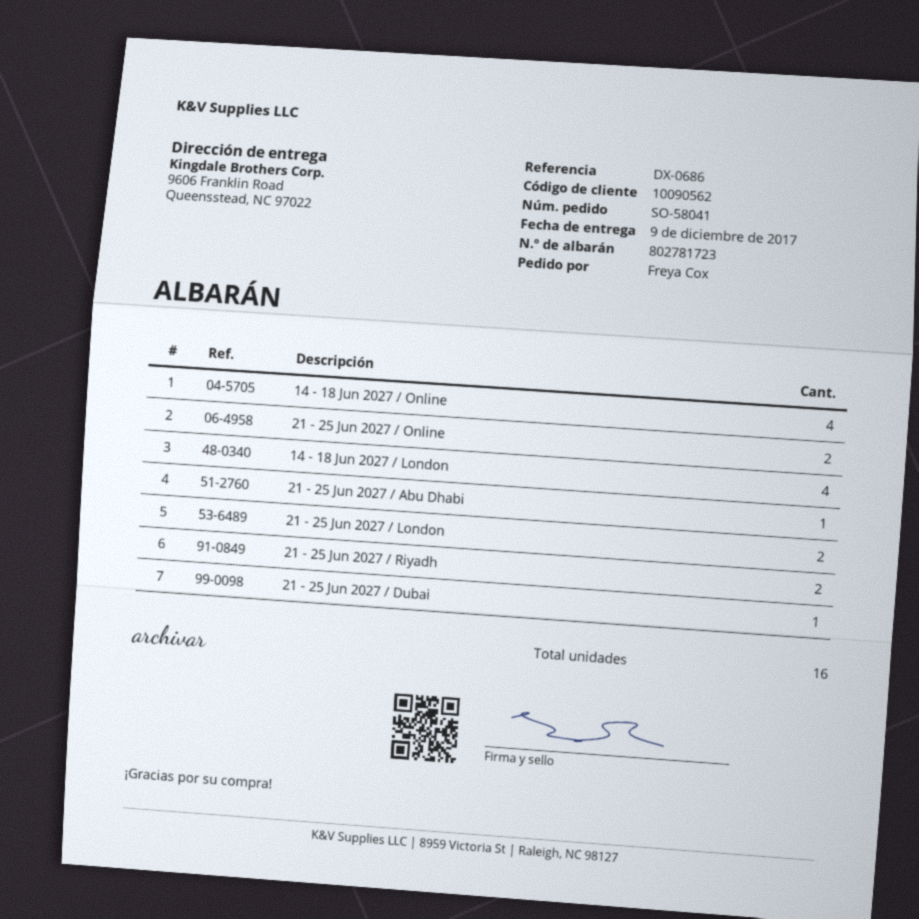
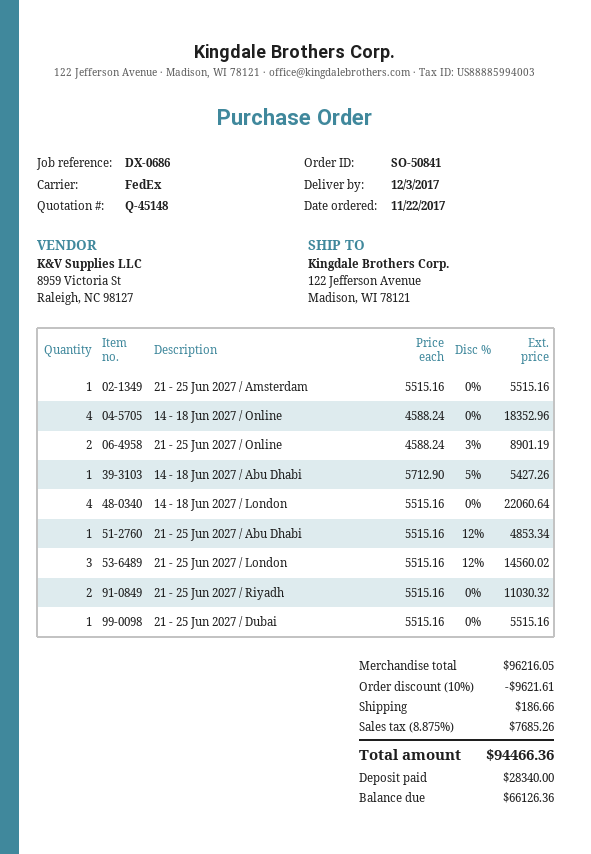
order number: SO-58041 -> SO-50841
delivery date: 2017-12-09 -> 2017-12-03
ship to: 9606 Franklin Road, Queensstead, NC 97022 -> 122 Jefferson Avenue, Madison, WI 78121
21 - 25 Jun 2027 / London: 2 -> 3
21 - 25 Jun 2027 / Amsterdam: none -> 1
14 - 18 Jun 2027 / Abu Dhabi: none -> 1

